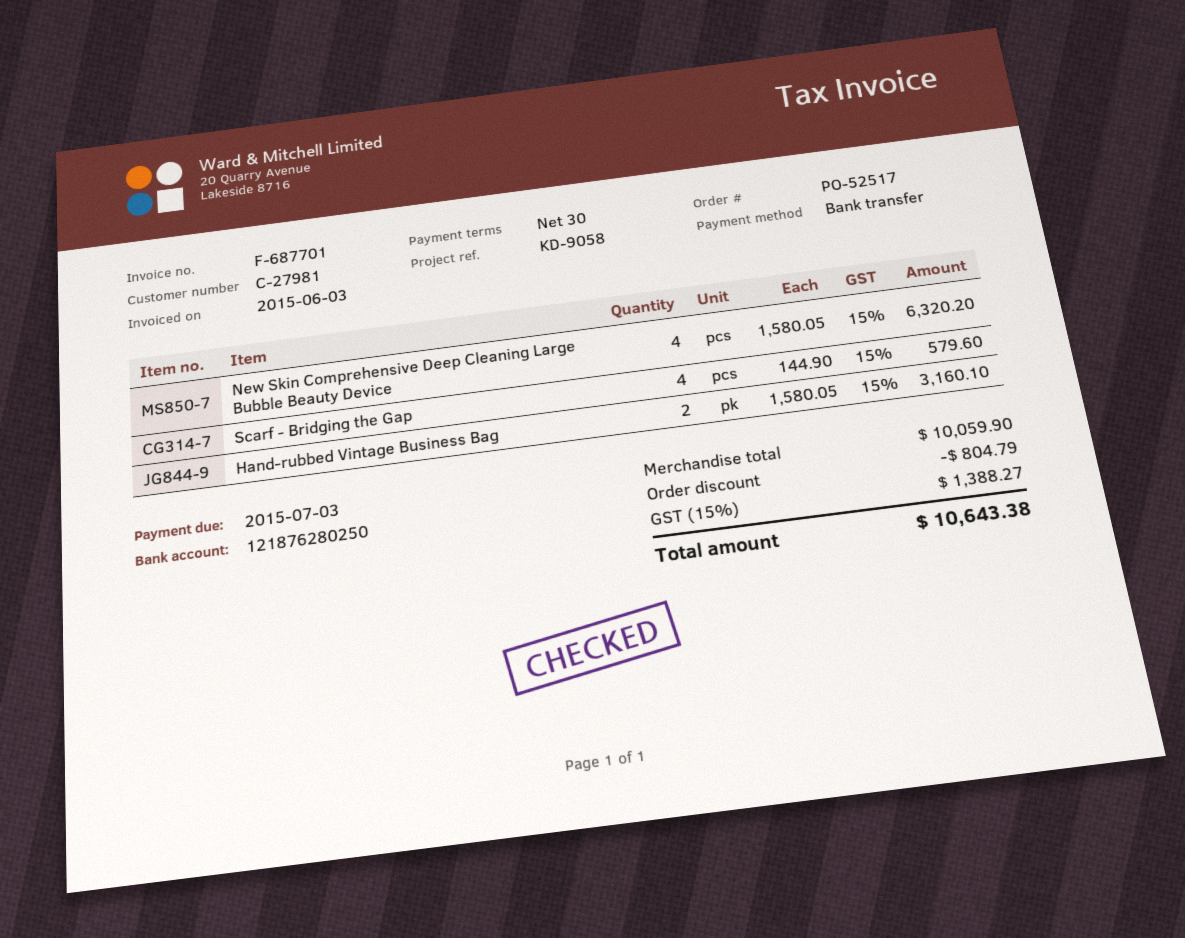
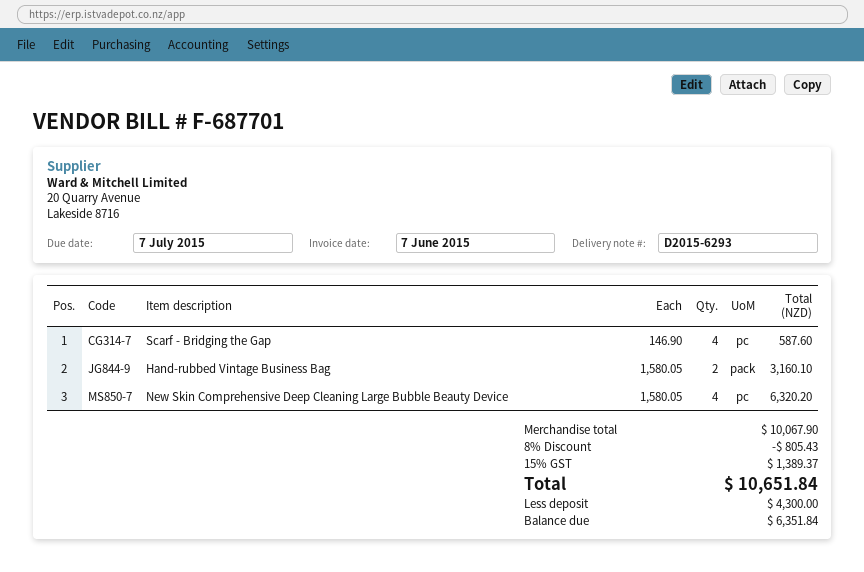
invoice date: 2015-06-03 -> 2015-06-07
due date: 2015-07-03 -> 2015-07-07
Scarf - Bridging the Gap: 4 x 144.90 = 579.60 -> 4 x 146.90 = 587.60
subtotal: 10059.90 -> 10067.90
discount: 804.79 -> 805.43
tax: 15% = 1388.27 -> 15% = 1389.37
total: 10643.38 -> 10651.84

